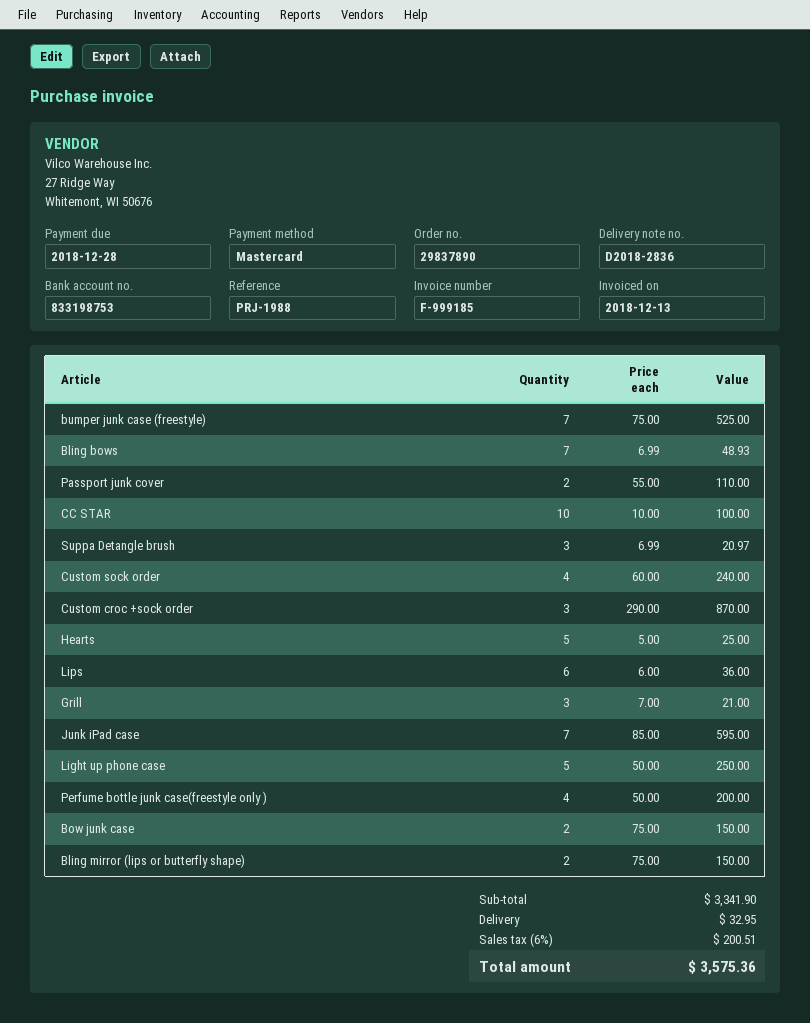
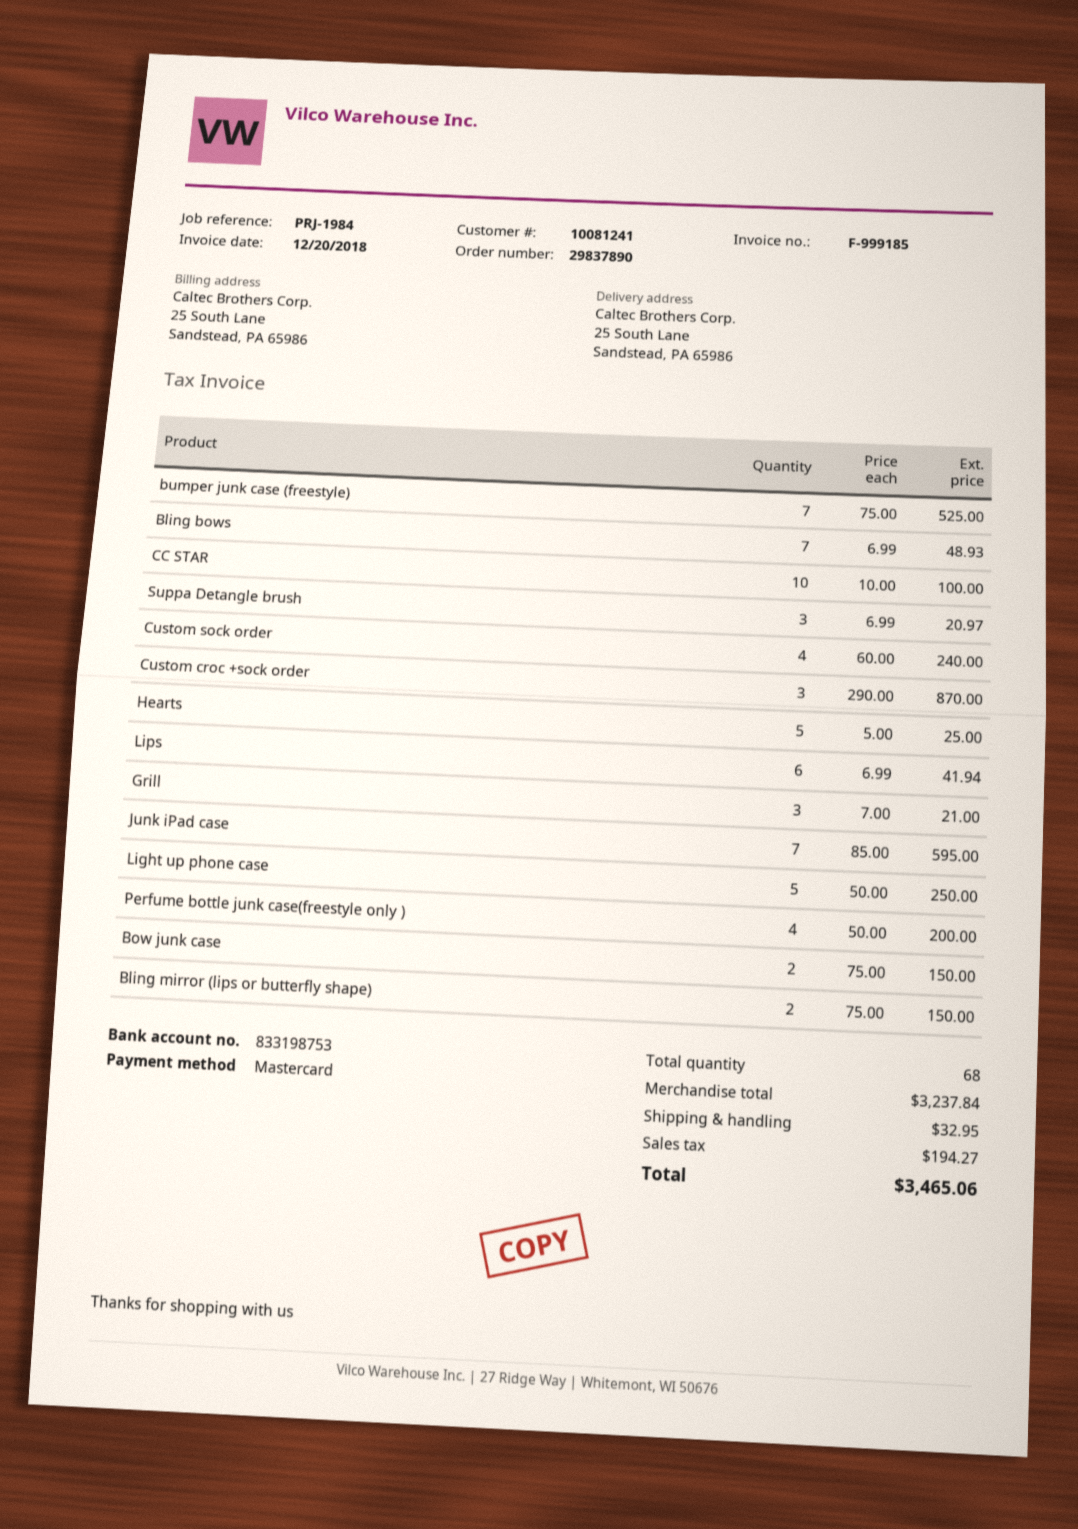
invoice date: 2018-12-13 -> 2018-12-20
reference: PRJ-1988 -> PRJ-1984
Passport junk cover: 2 x 55.00 = 110.00 -> none
Lips: 6 x 6.00 = 36.00 -> 6 x 6.99 = 41.94
subtotal: 3341.90 -> 3237.84
tax: 200.51 -> 194.27
total: 3575.36 -> 3465.06

